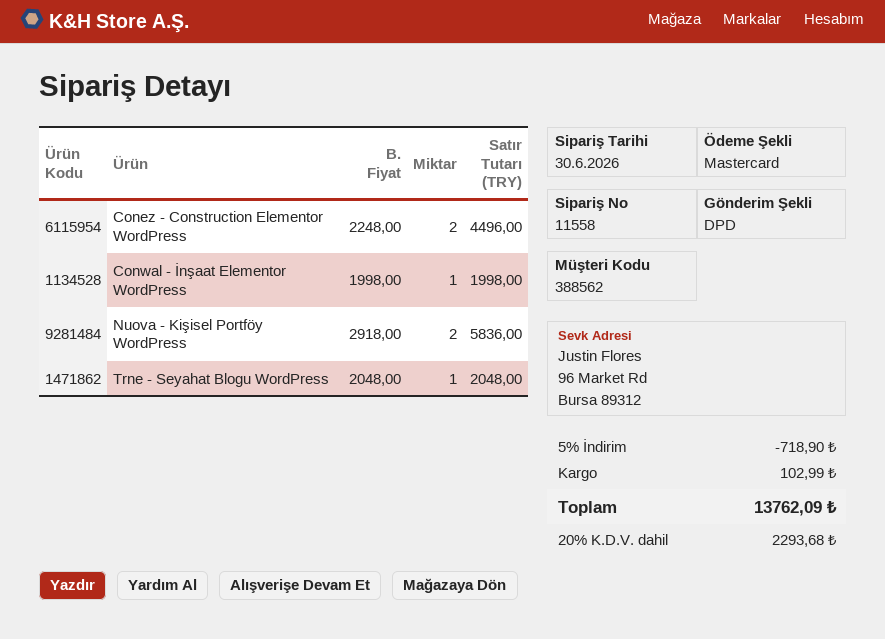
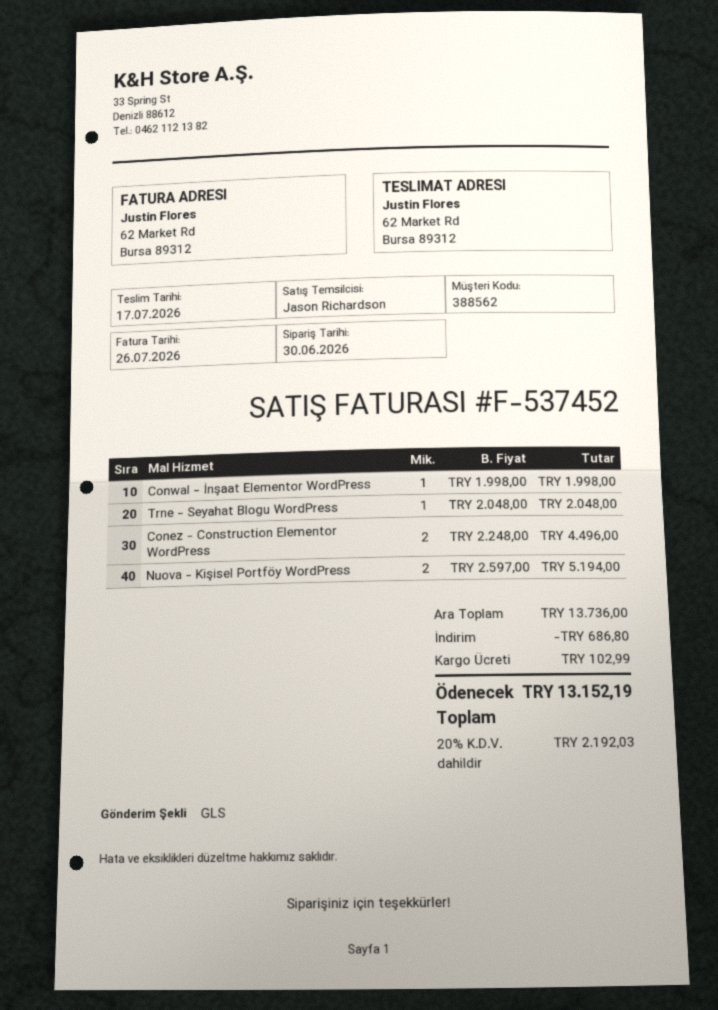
shipping method: DPD -> GLS
ship to: 96 Market Rd, Bursa 89312 -> 62 Market Rd, Bursa 89312
Nuova - Kişisel Portföy WordPress: 2 x 2918.00 = 5836.00 -> 2 x 2597.00 = 5194.00
discount: 718.90 -> 686.80
tax: 20% = 2293.68 -> 20% = 2192.03
total: 13762.09 -> 13152.19

